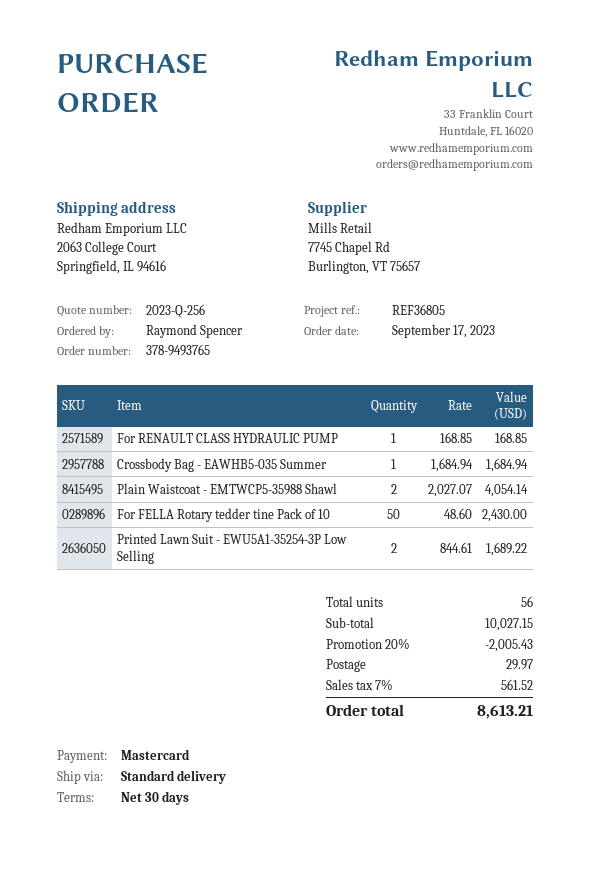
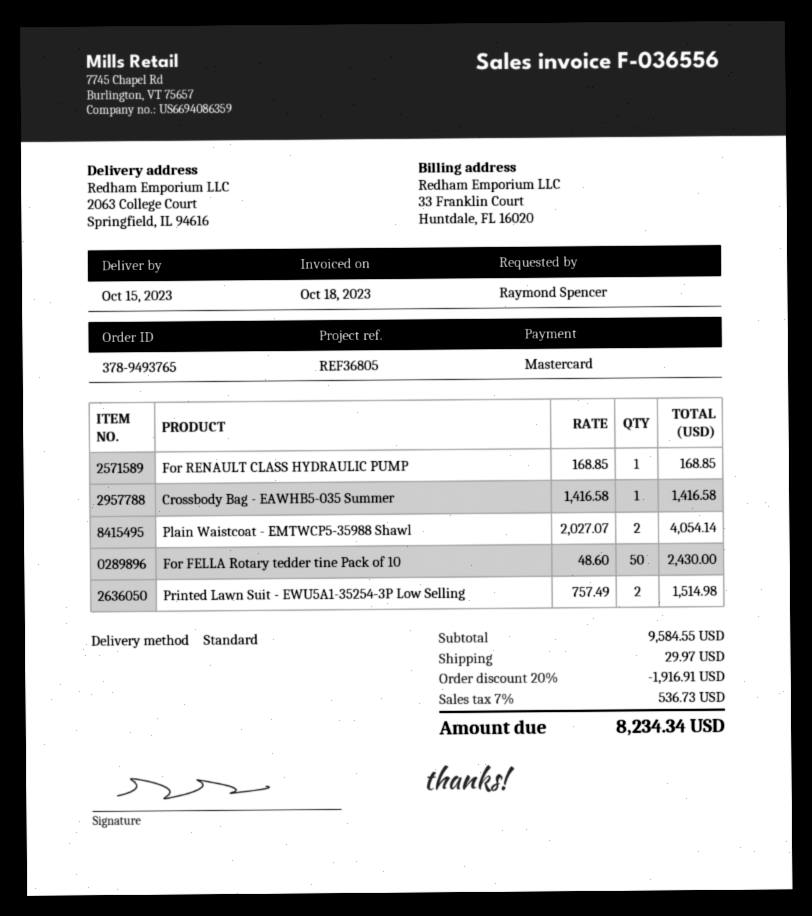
Crossbody Bag - EAWHB5-035 Summer: 1 x 1684.94 = 1684.94 -> 1 x 1416.58 = 1416.58
Printed Lawn Suit - EWU5A1-35254-3P Low Selling: 2 x 844.61 = 1689.22 -> 2 x 757.49 = 1514.98
subtotal: 10027.15 -> 9584.55
discount: 20% = 2005.43 -> 20% = 1916.91
tax: 7% = 561.52 -> 7% = 536.73
total: 8613.21 -> 8234.34

